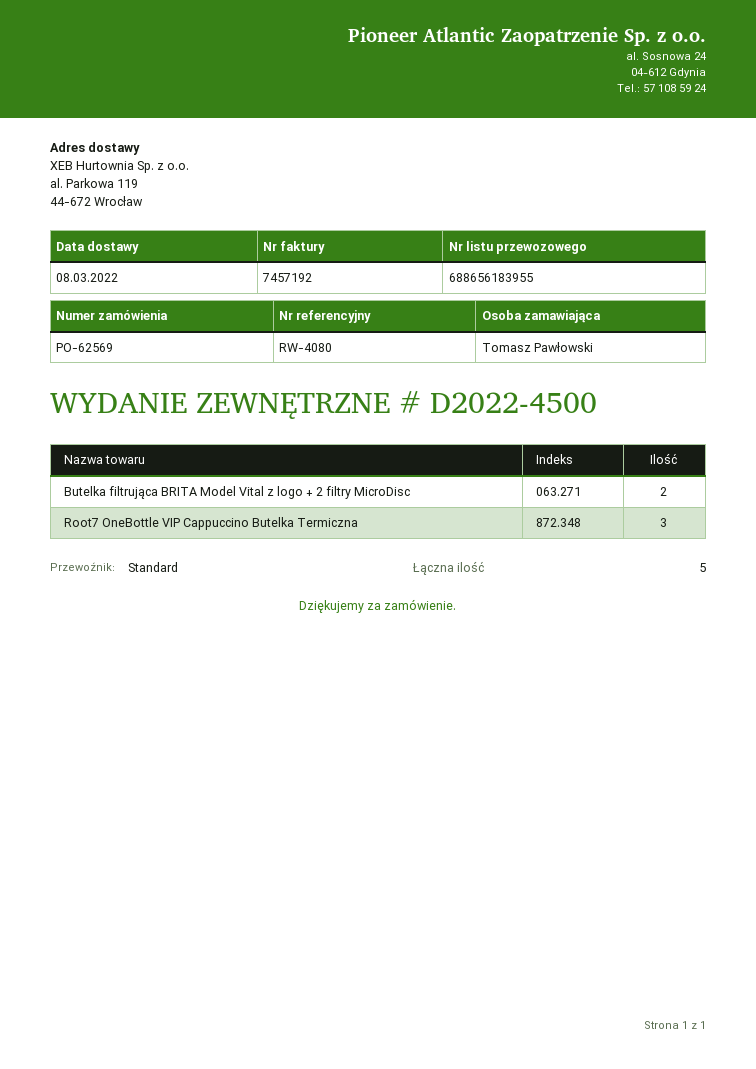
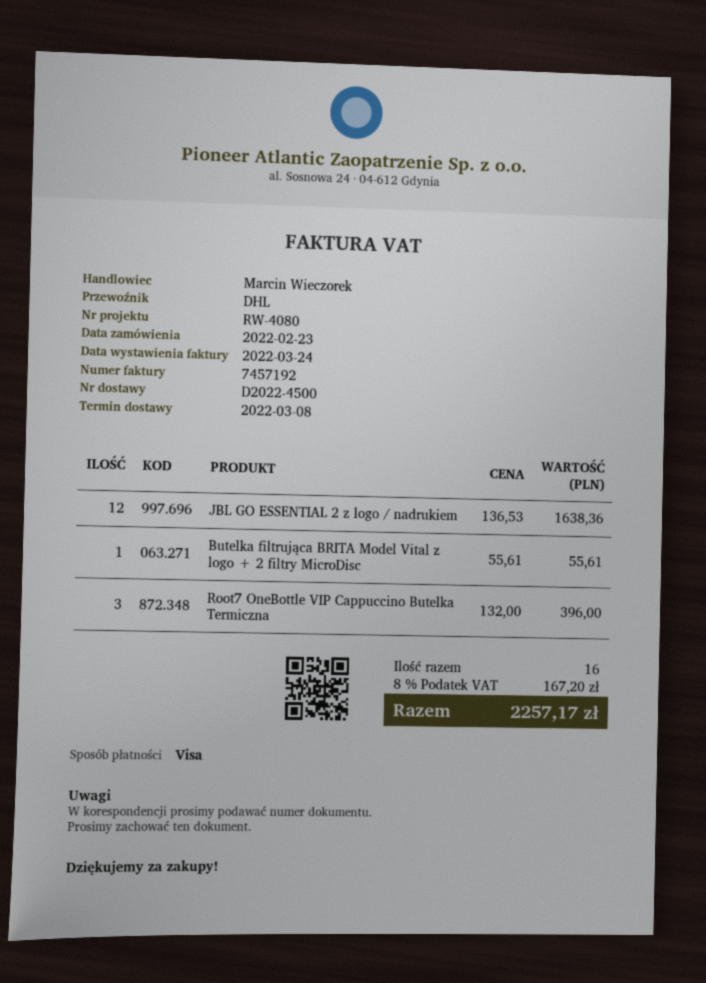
shipping method: standard -> DHL
Butelka filtrująca BRITA Model Vital z logo + 2 filtry MicroDisc: 2 -> 1
JBL GO ESSENTIAL 2 z logo / nadrukiem: none -> 12
total quantity: 5 -> 16

